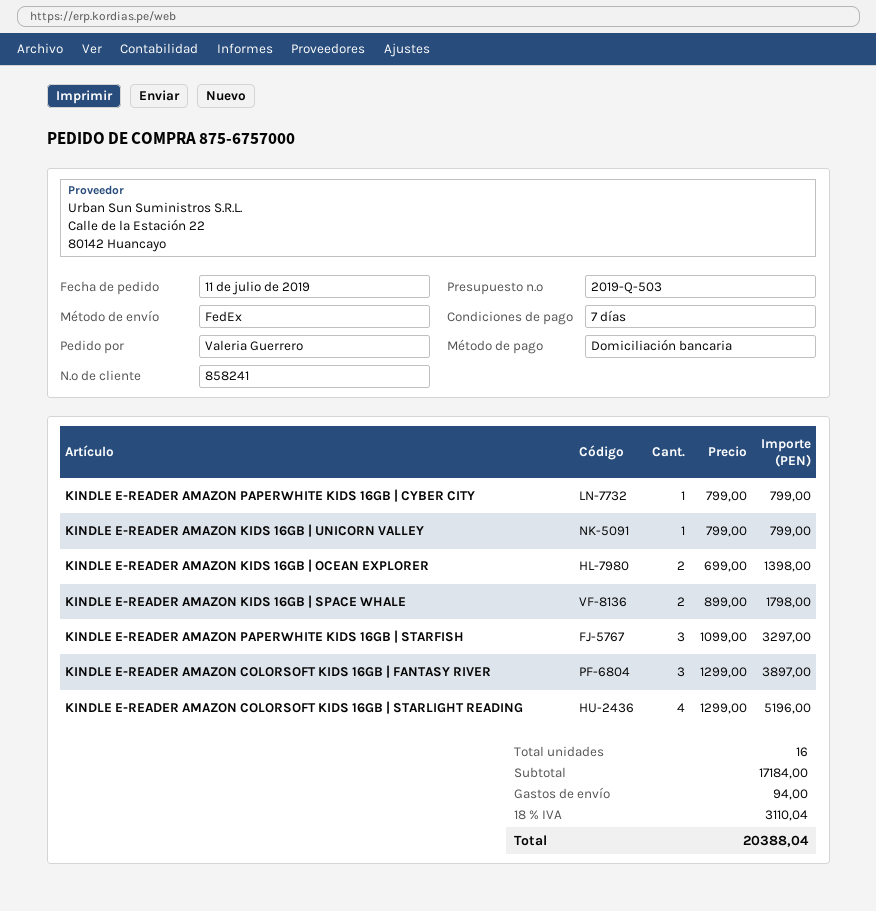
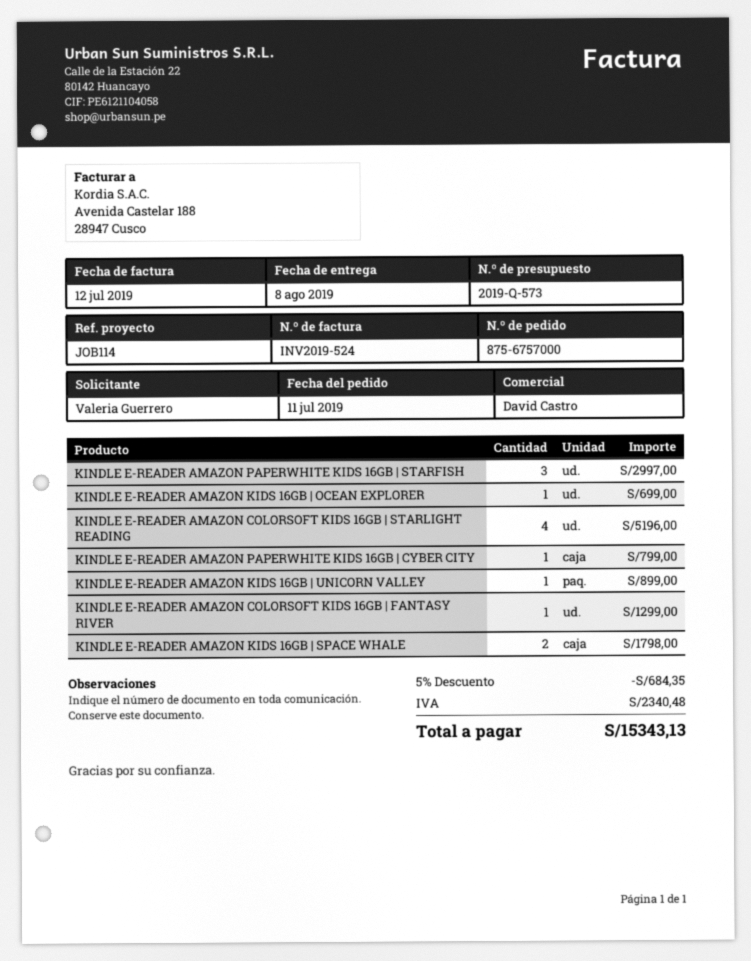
quote number: 2019-Q-503 -> 2019-Q-573
KINDLE E-READER AMAZON KIDS 16GB | UNICORN VALLEY: 1 for 799.00 -> 1 for 899.00
KINDLE E-READER AMAZON KIDS 16GB | OCEAN EXPLORER: 2 for 1398.00 -> 1 for 699.00
KINDLE E-READER AMAZON PAPERWHITE KIDS 16GB | STARFISH: 3 for 3297.00 -> 3 for 2997.00
KINDLE E-READER AMAZON COLORSOFT KIDS 16GB | FANTASY RIVER: 3 for 3897.00 -> 1 for 1299.00
discount: none -> 5% = 684.35
shipping: 94.00 -> none
tax: 3110.04 -> 2340.48
total: 20388.04 -> 15343.13

